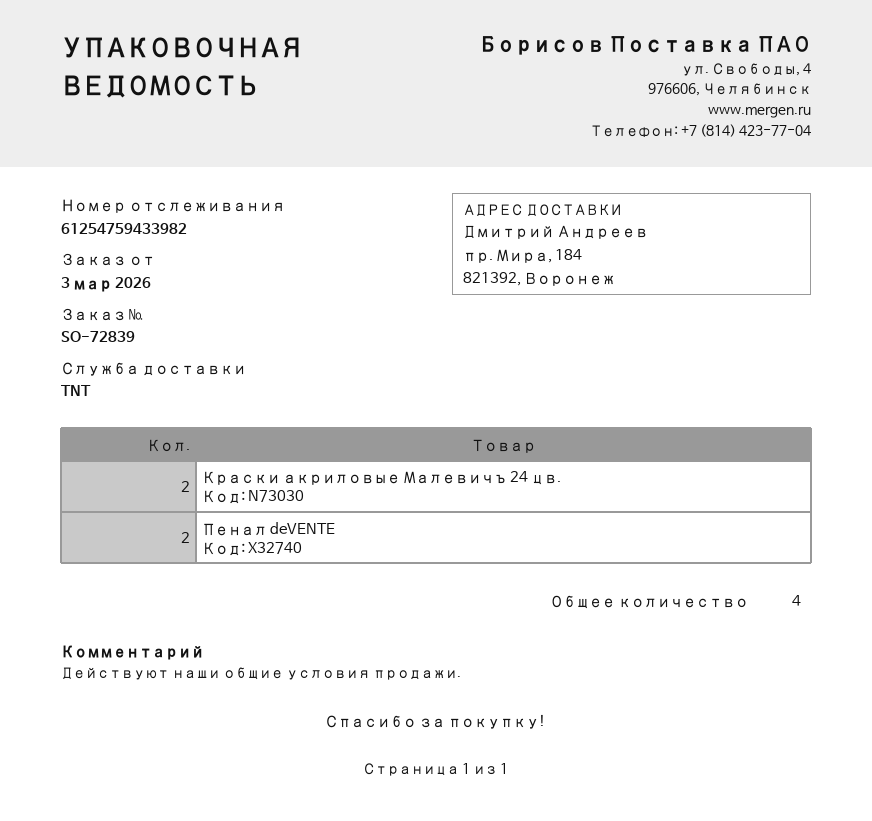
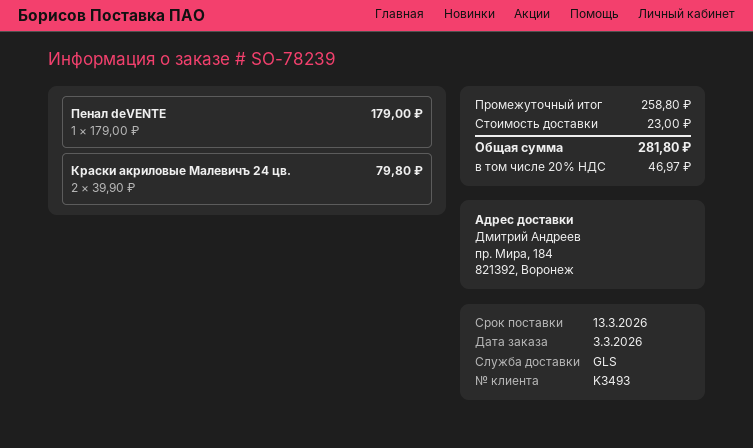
order number: SO-72839 -> SO-78239
shipping method: TNT -> GLS
Пенал deVENTE: 2 -> 1

